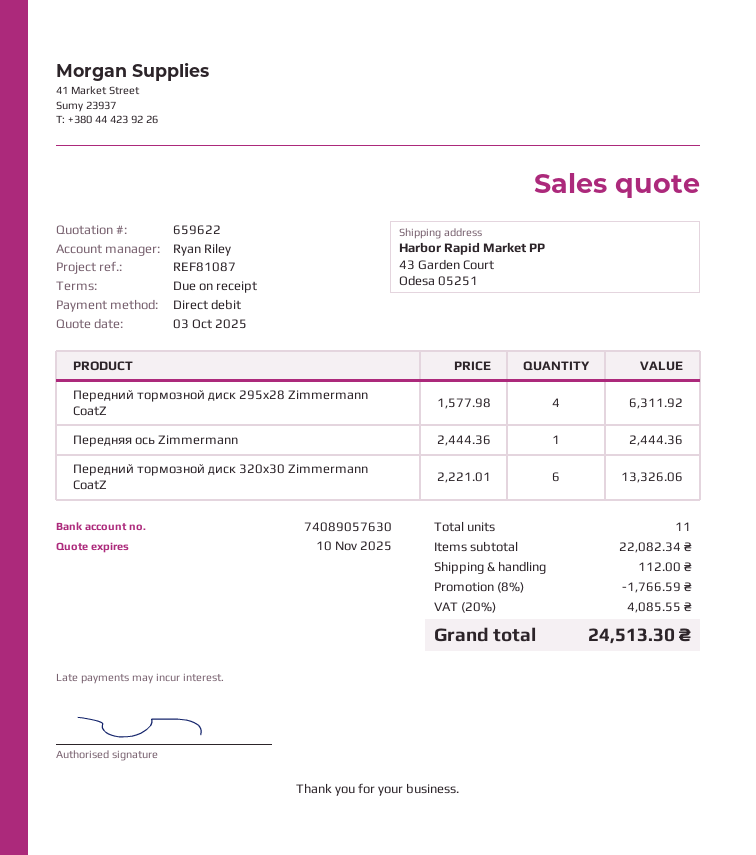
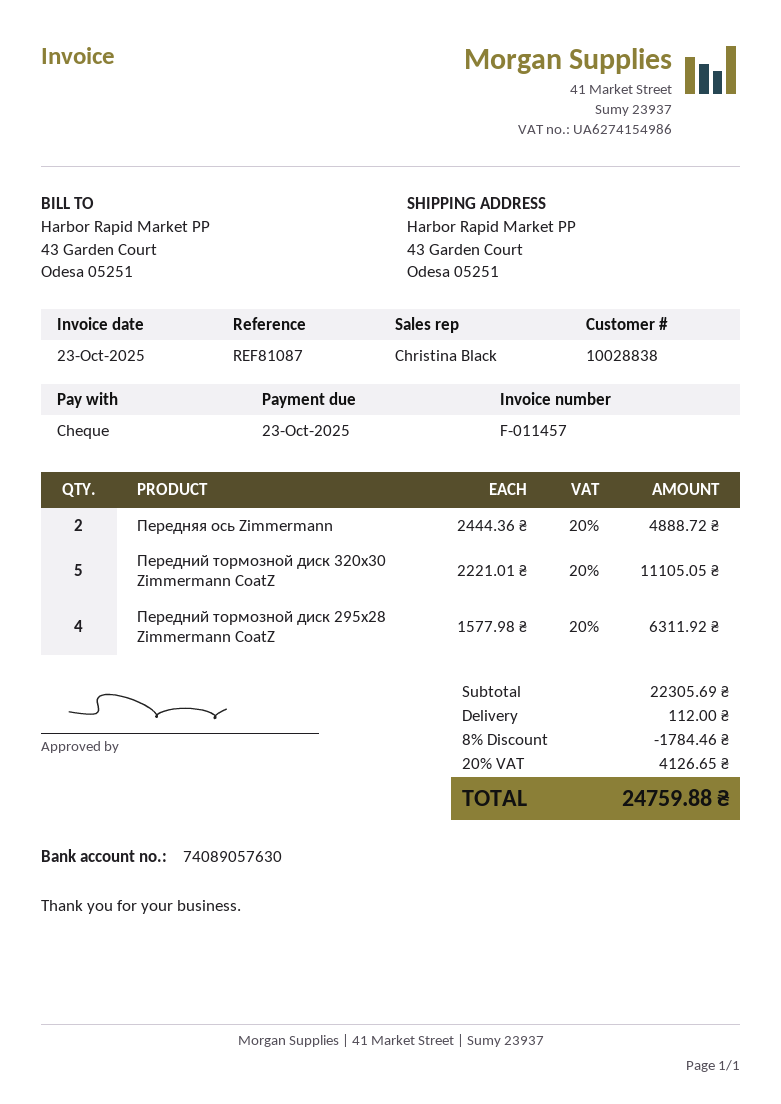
sales rep: Ryan Riley -> Christina Black
payment method: direct debit -> cheque
Передняя ось Zimmermann: 1 x 2444.36 = 2444.36 -> 2 x 2444.36 = 4888.72
Передний тормозной диск 320x30 Zimmermann CoatZ: 6 x 2221.01 = 13326.06 -> 5 x 2221.01 = 11105.05
subtotal: 22082.34 -> 22305.69
discount: 8% = 1766.59 -> 8% = 1784.46
tax: 20% = 4085.55 -> 20% = 4126.65
total: 24513.30 -> 24759.88

